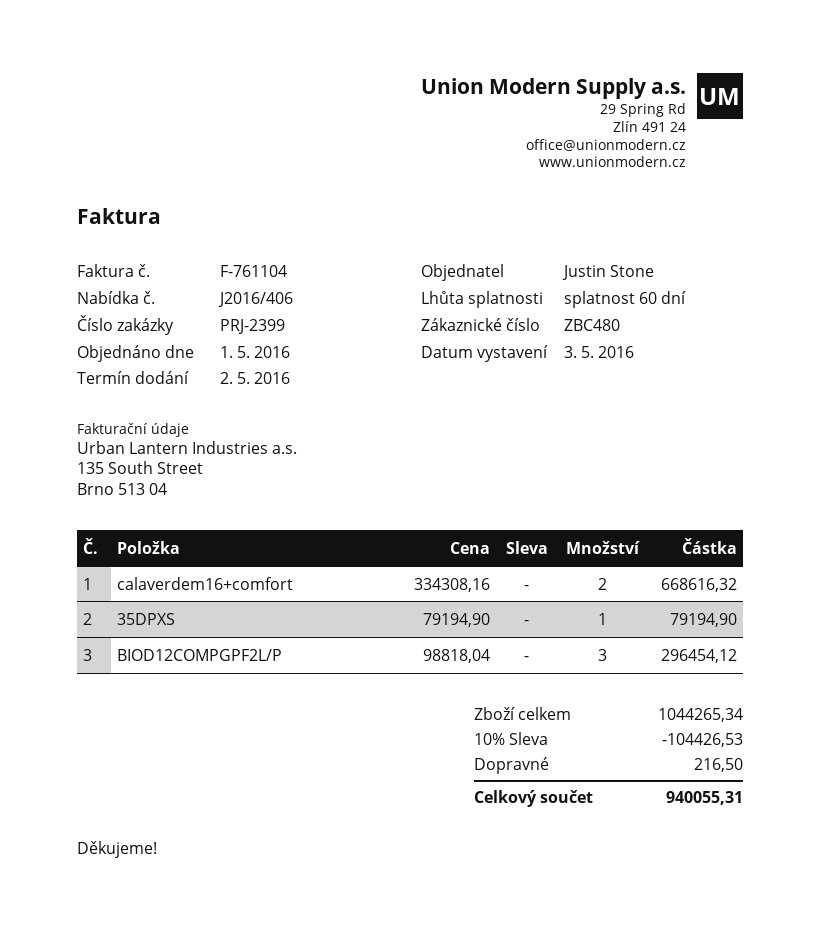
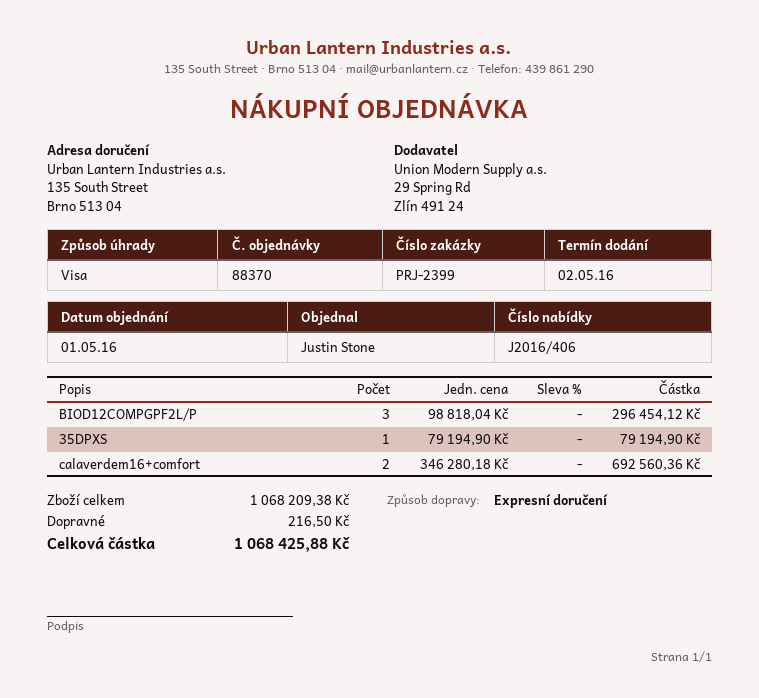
calaverdem16+comfort: 2 x 334308.16 = 668616.32 -> 2 x 346280.18 = 692560.36
subtotal: 1044265.34 -> 1068209.38
discount: 10% = 104426.53 -> none
total: 940055.31 -> 1068425.88

